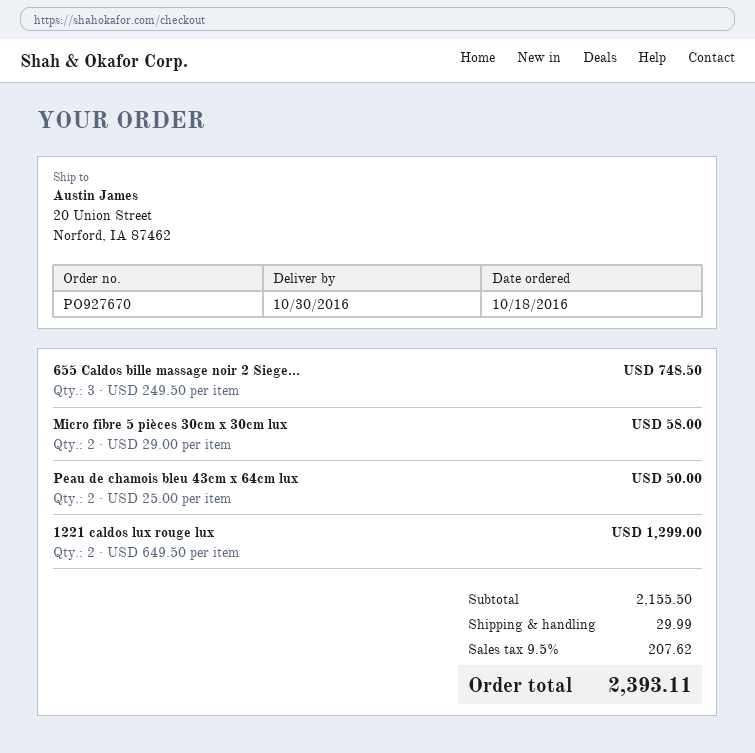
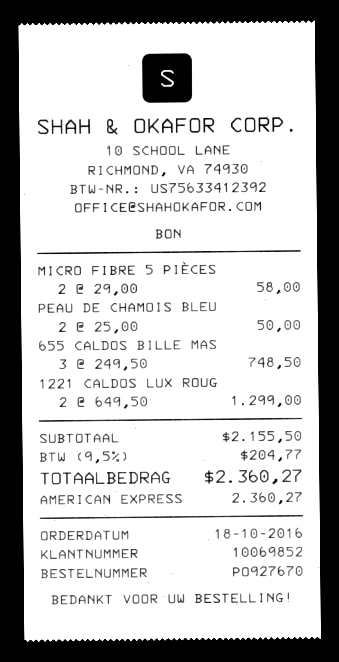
shipping: 29.99 -> none
tax: 9.5% = 207.62 -> 9.5% = 204.77
total: 2393.11 -> 2360.27

